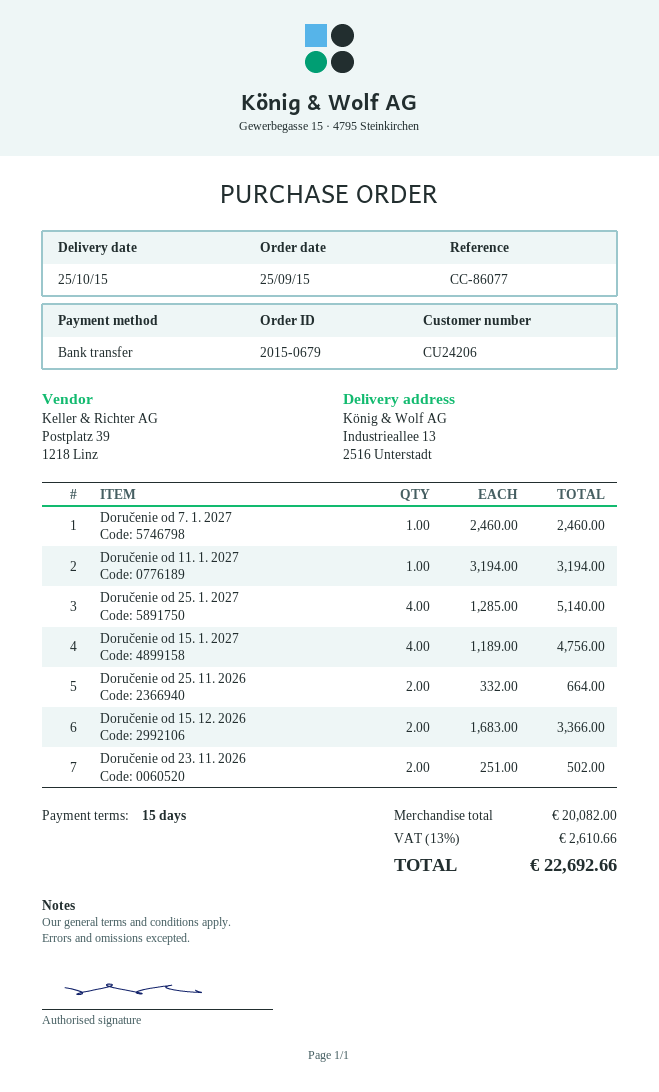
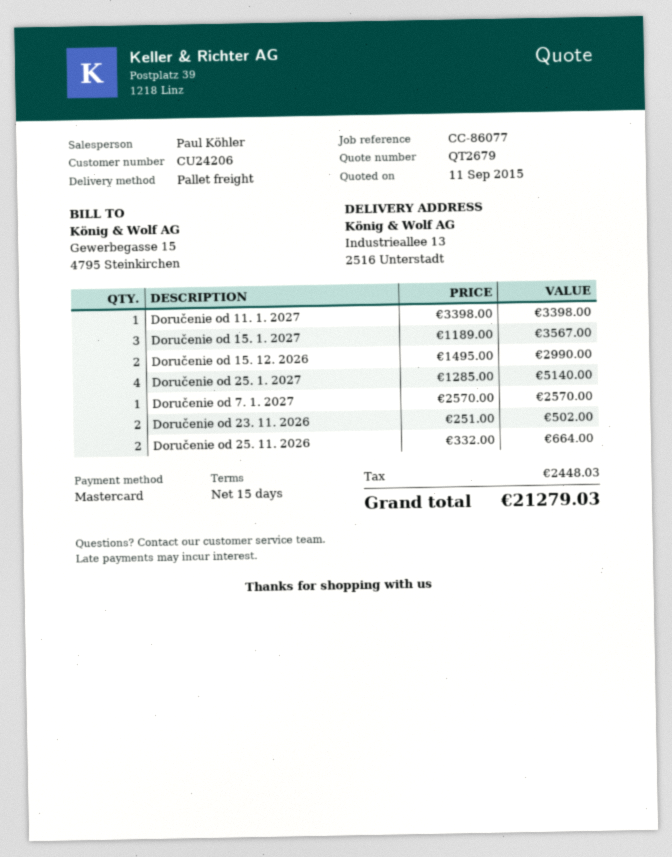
payment method: bank transfer -> Mastercard
Doručenie od 7. 1. 2027: 1 x 2460.00 = 2460.00 -> 1 x 2570.00 = 2570.00
Doručenie od 11. 1. 2027: 1 x 3194.00 = 3194.00 -> 1 x 3398.00 = 3398.00
Doručenie od 15. 1. 2027: 4 x 1189.00 = 4756.00 -> 3 x 1189.00 = 3567.00
Doručenie od 15. 12. 2026: 2 x 1683.00 = 3366.00 -> 2 x 1495.00 = 2990.00
tax: 2610.66 -> 2448.03
total: 22692.66 -> 21279.03

